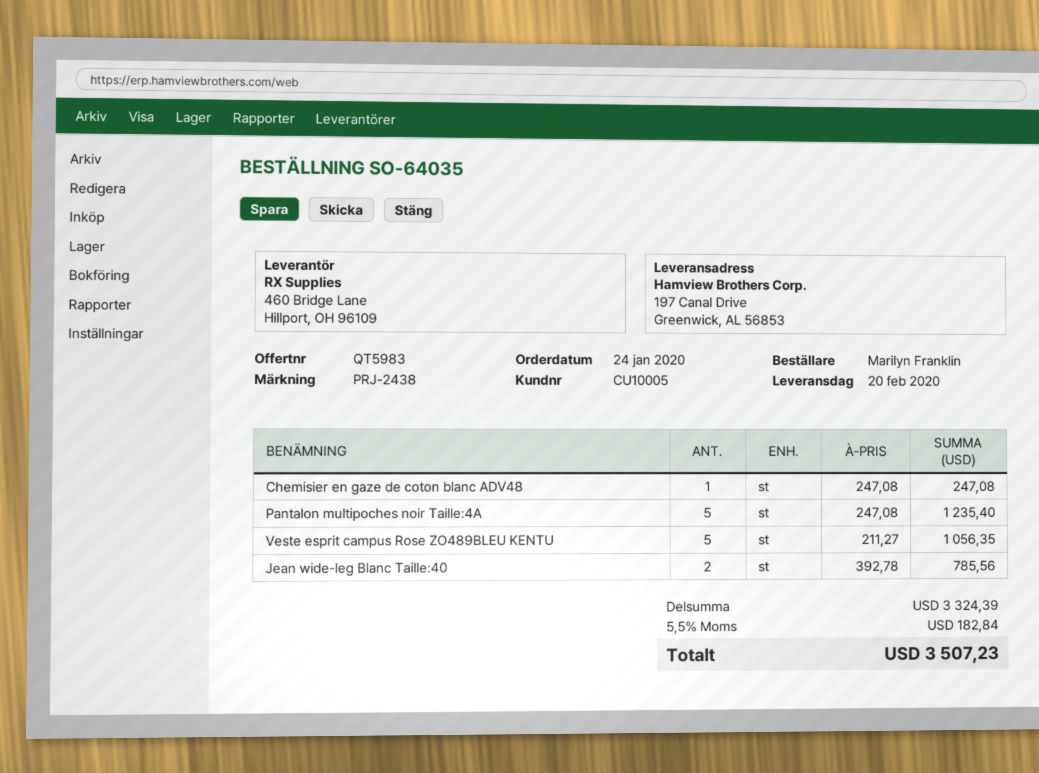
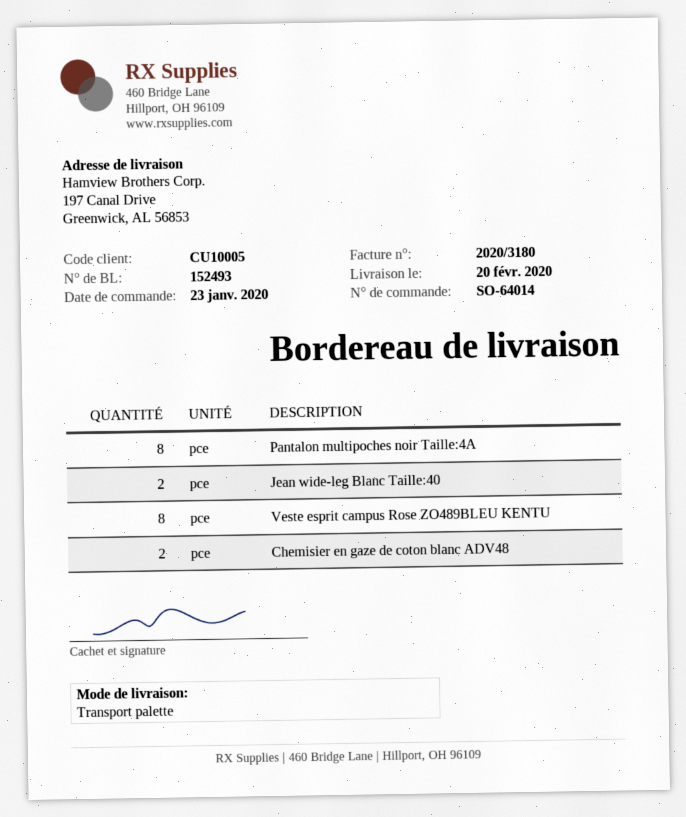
order number: SO-64035 -> SO-64014
order date: 2020-01-24 -> 2020-01-23
Chemisier en gaze de coton blanc ADV48: 1 -> 2
Pantalon multipoches noir Taille:4A: 5 -> 8
Veste esprit campus Rose ZO489BLEU KENTU: 5 -> 8

